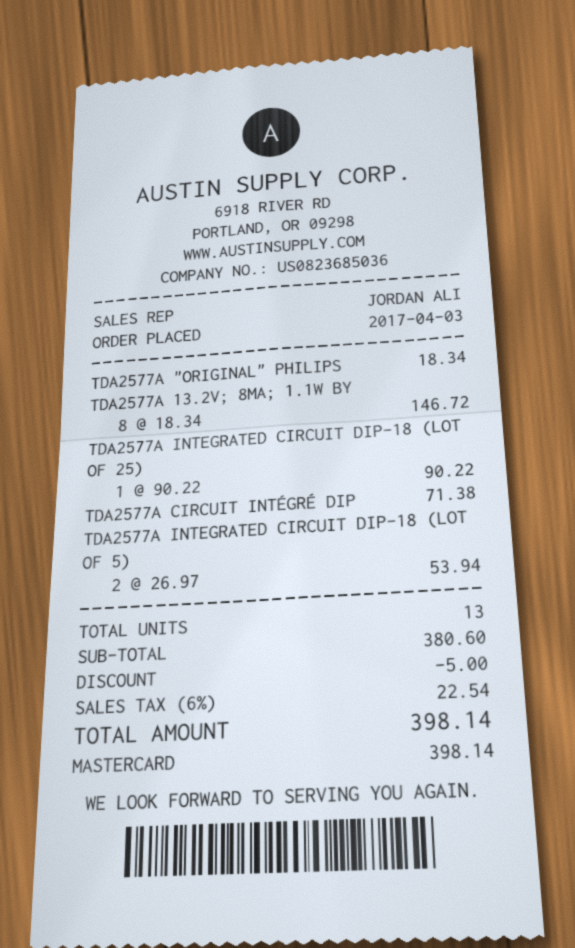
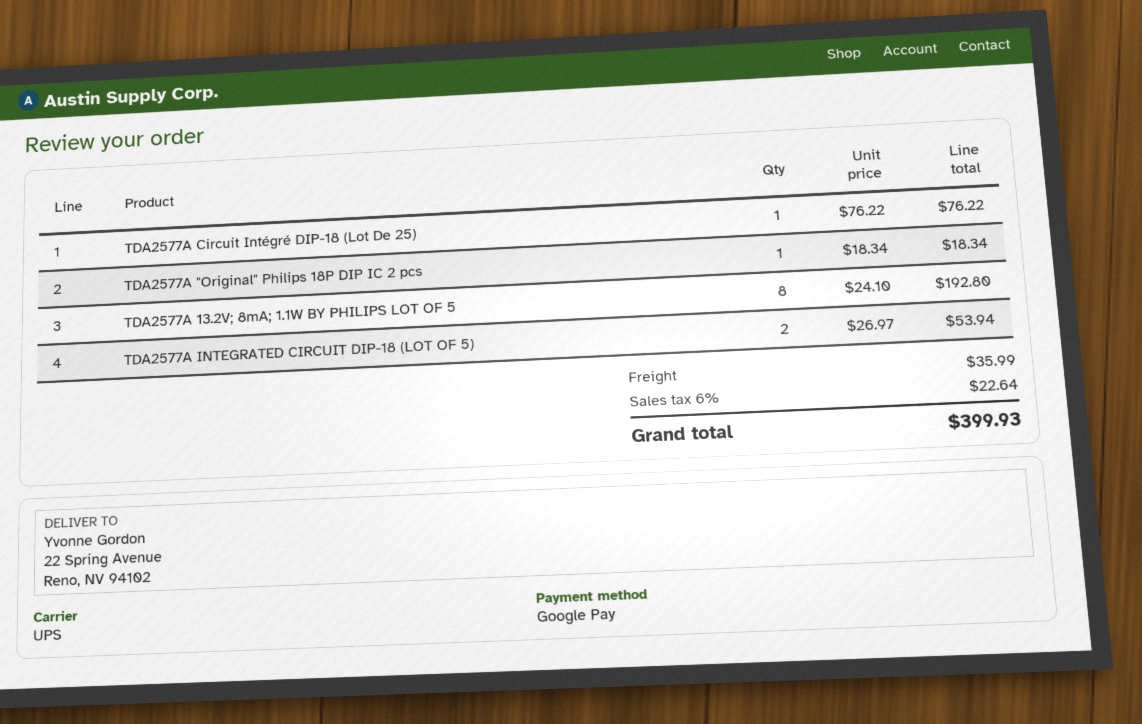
payment method: Mastercard -> Google Pay
TDA2577A 13.2V; 8MA; 1.1W BY: 8 x 18.34 = 146.72 -> 8 x 24.10 = 192.80
TDA2577A INTEGRATED CIRCUIT DIP-18 (LOT OF 25): 1 x 90.22 = 90.22 -> none
TDA2577A CIRCUIT INTÉGRÉ DIP: 1 x 71.38 = 71.38 -> 1 x 76.22 = 76.22
discount: 5.00 -> none
shipping: none -> 35.99
tax: 6% = 22.54 -> 6% = 22.64
total: 398.14 -> 399.93

